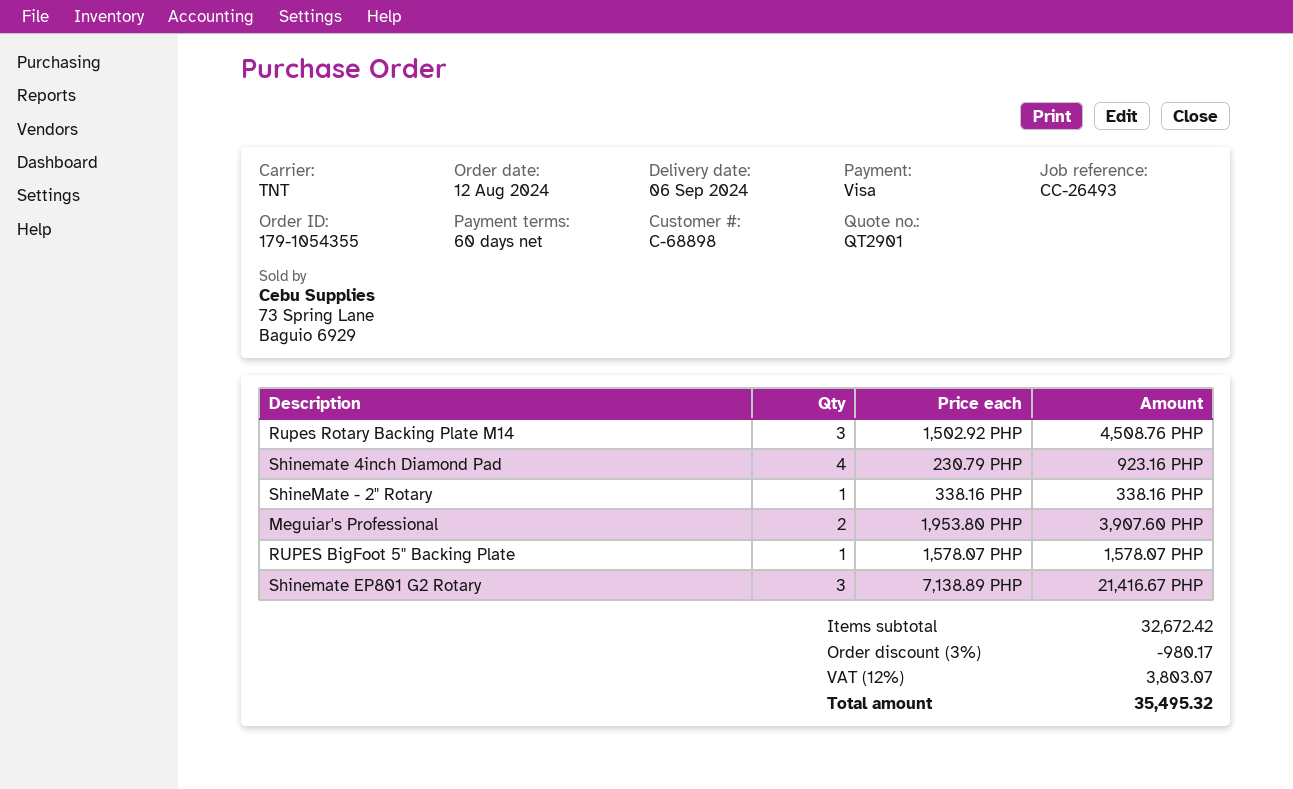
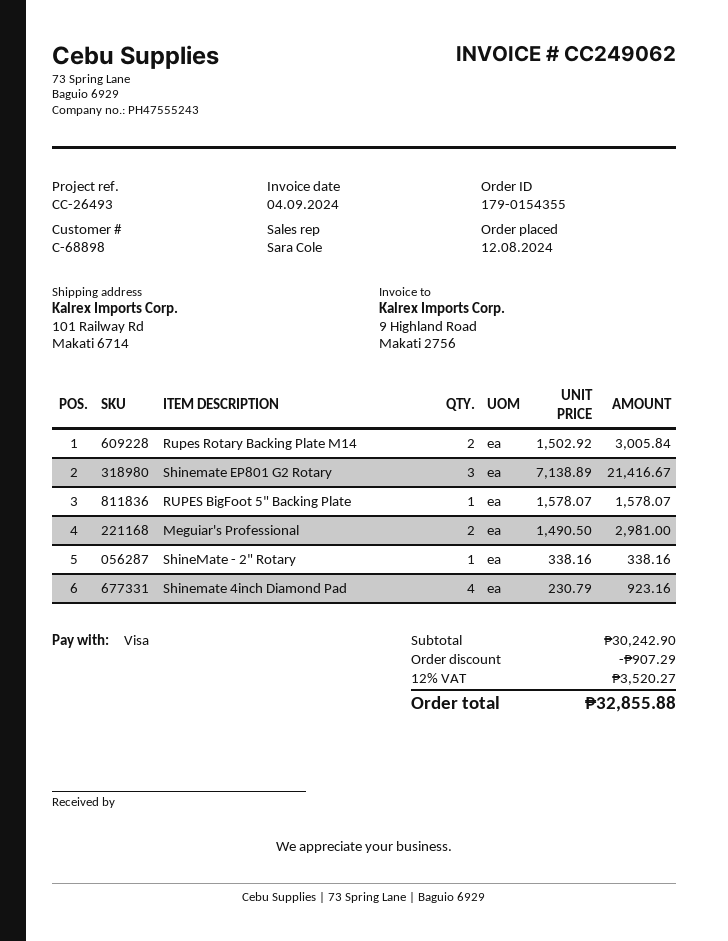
order number: 179-1054355 -> 179-0154355
Rupes Rotary Backing Plate M14: 3 x 1502.92 = 4508.76 -> 2 x 1502.92 = 3005.84
Meguiar's Professional: 2 x 1953.80 = 3907.60 -> 2 x 1490.50 = 2981.00
subtotal: 32672.42 -> 30242.90
discount: 980.17 -> 907.29
tax: 12% = 3803.07 -> 12% = 3520.27
total: 35495.32 -> 32855.88

